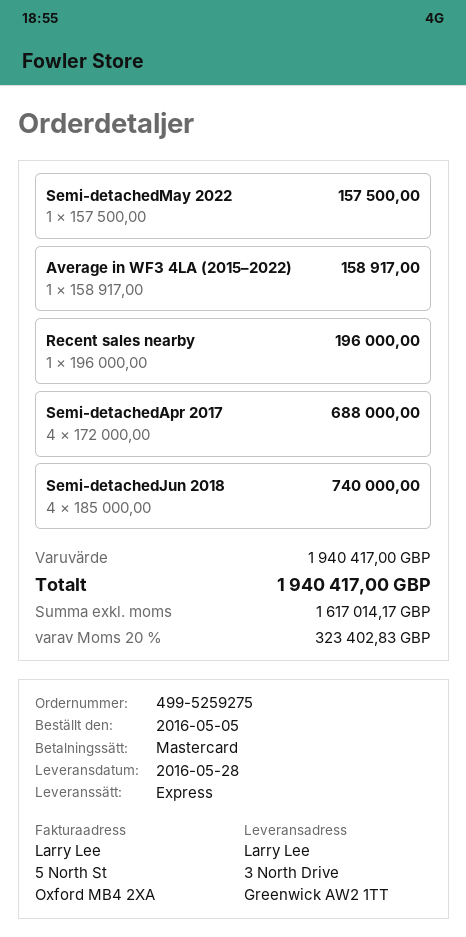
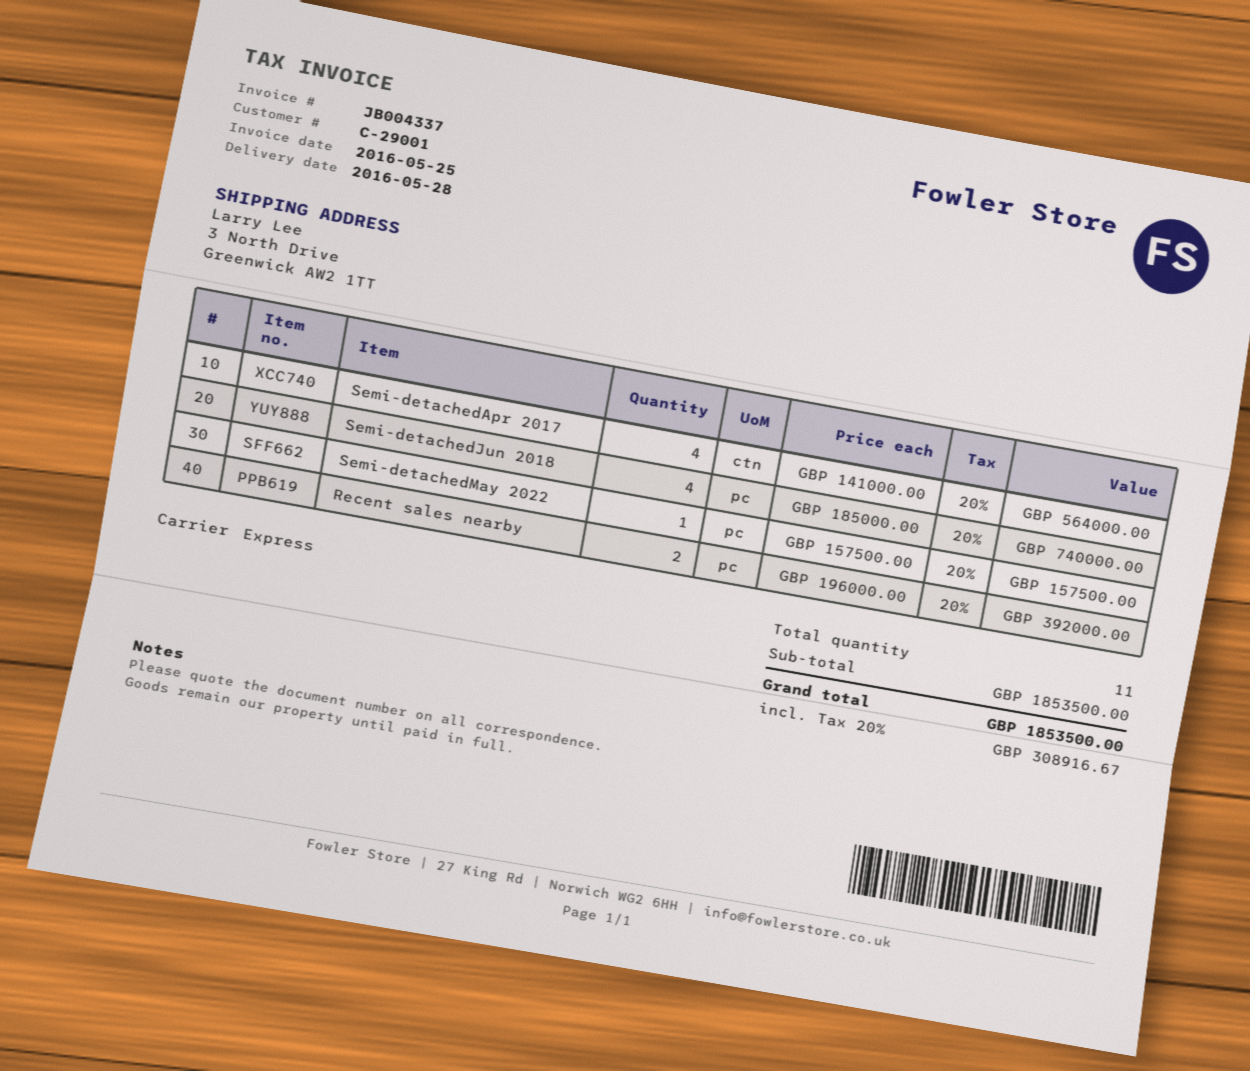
Average in WF3 4LA (2015–2022): 1 x 158917.00 = 158917.00 -> none
Recent sales nearby: 1 x 196000.00 = 196000.00 -> 2 x 196000.00 = 392000.00
Semi-detachedApr 2017: 4 x 172000.00 = 688000.00 -> 4 x 141000.00 = 564000.00
subtotal: 1940417.00 -> 1853500.00
tax: 20% = 323402.83 -> 20% = 308916.67
total: 1940417.00 -> 1853500.00

